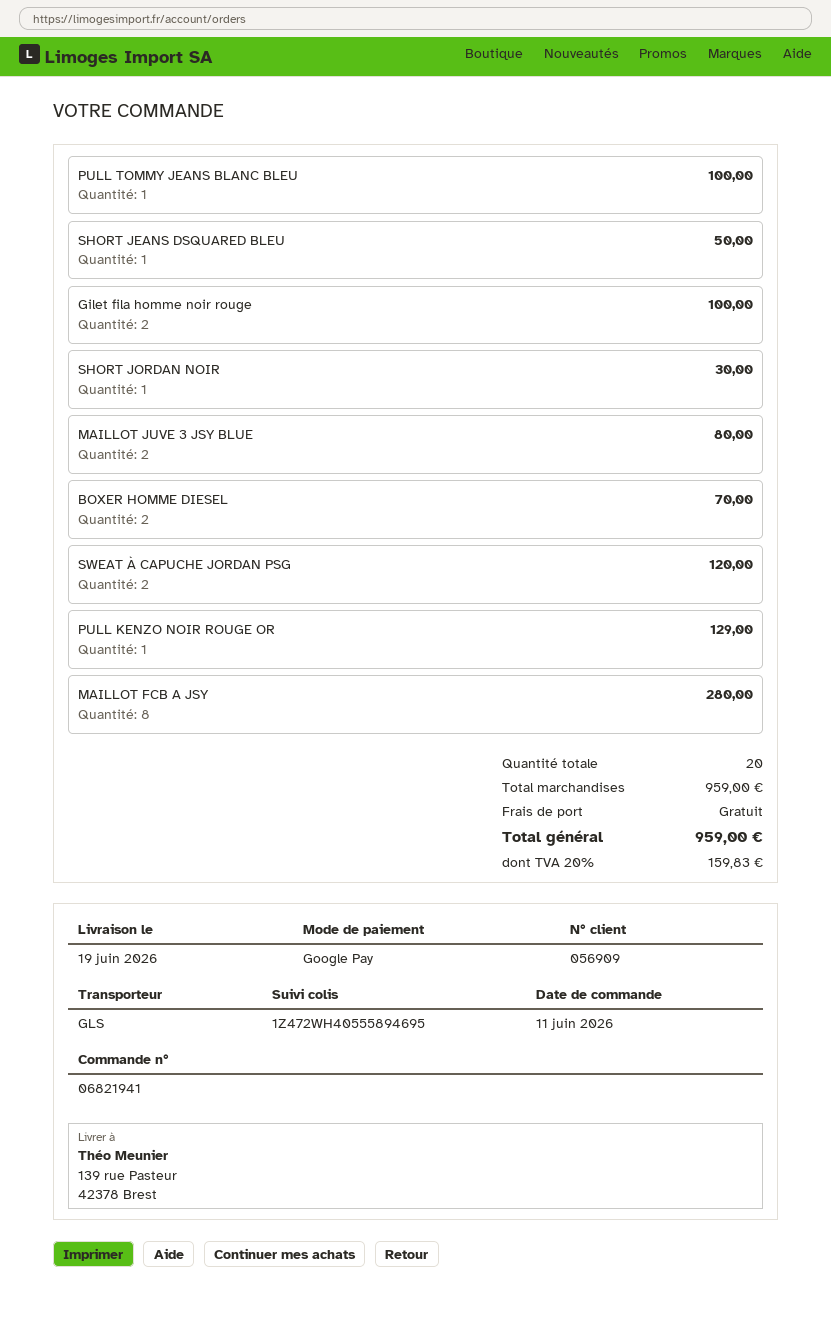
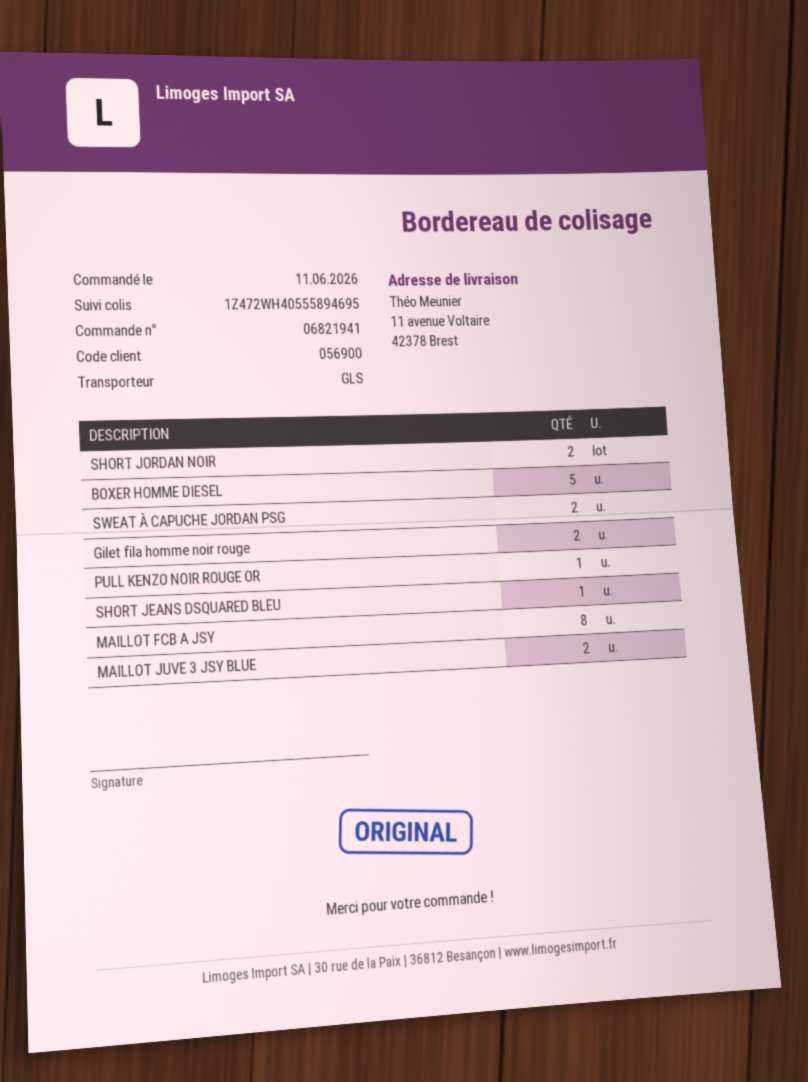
customer number: 056909 -> 056900
ship to: 139 rue Pasteur, 42378 Brest -> 11 avenue Voltaire, 42378 Brest
PULL TOMMY JEANS BLANC BLEU: 1 -> none
SHORT JORDAN NOIR: 1 -> 2
BOXER HOMME DIESEL: 2 -> 5

